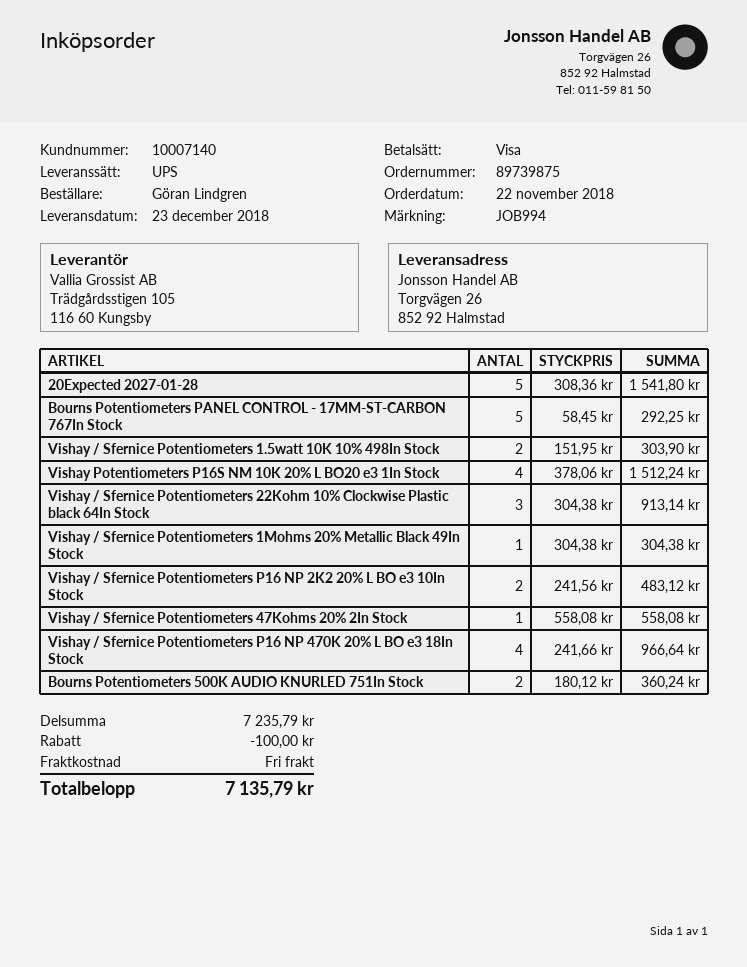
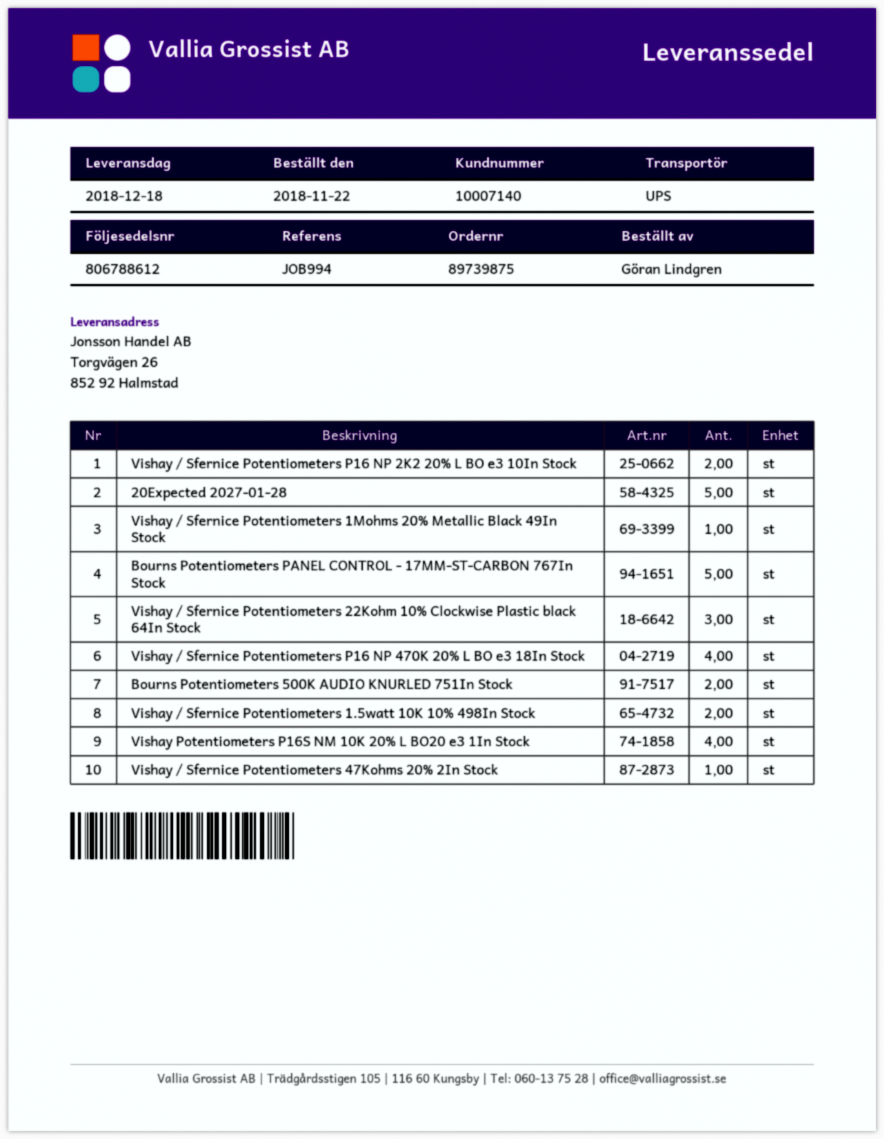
delivery date: 2018-12-23 -> 2018-12-18

